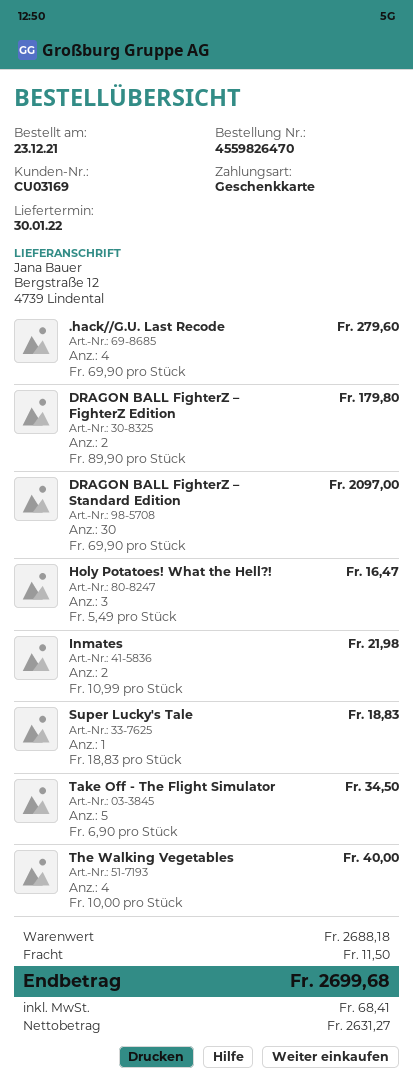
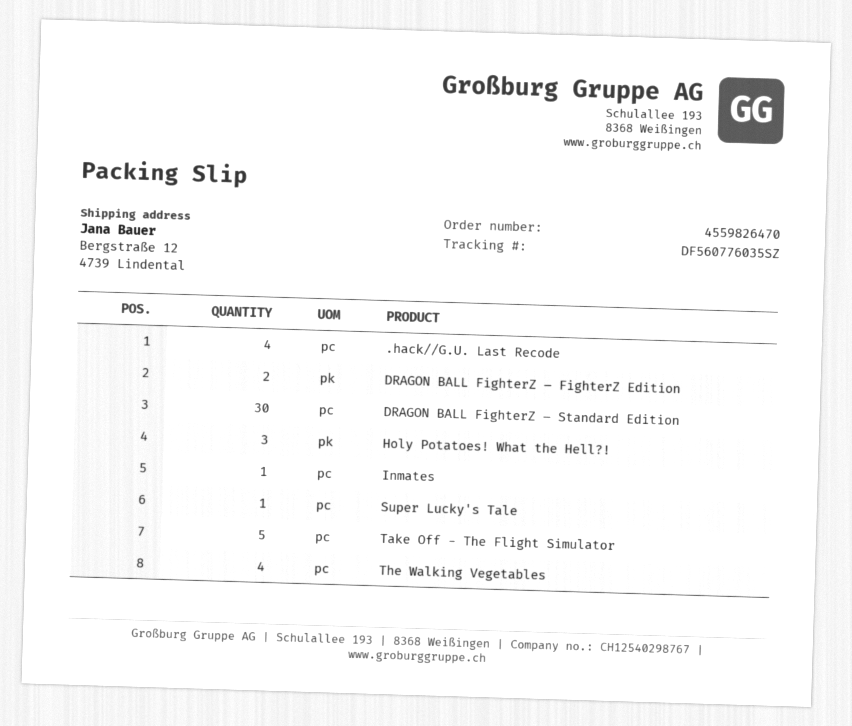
Inmates: 2 -> 1

